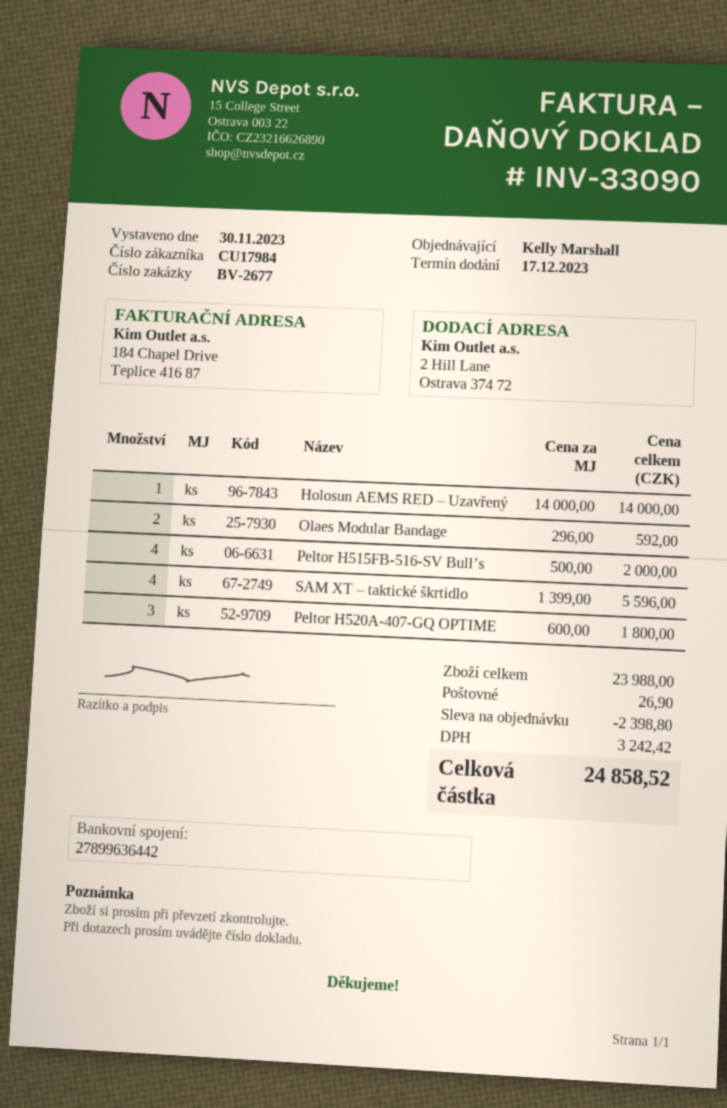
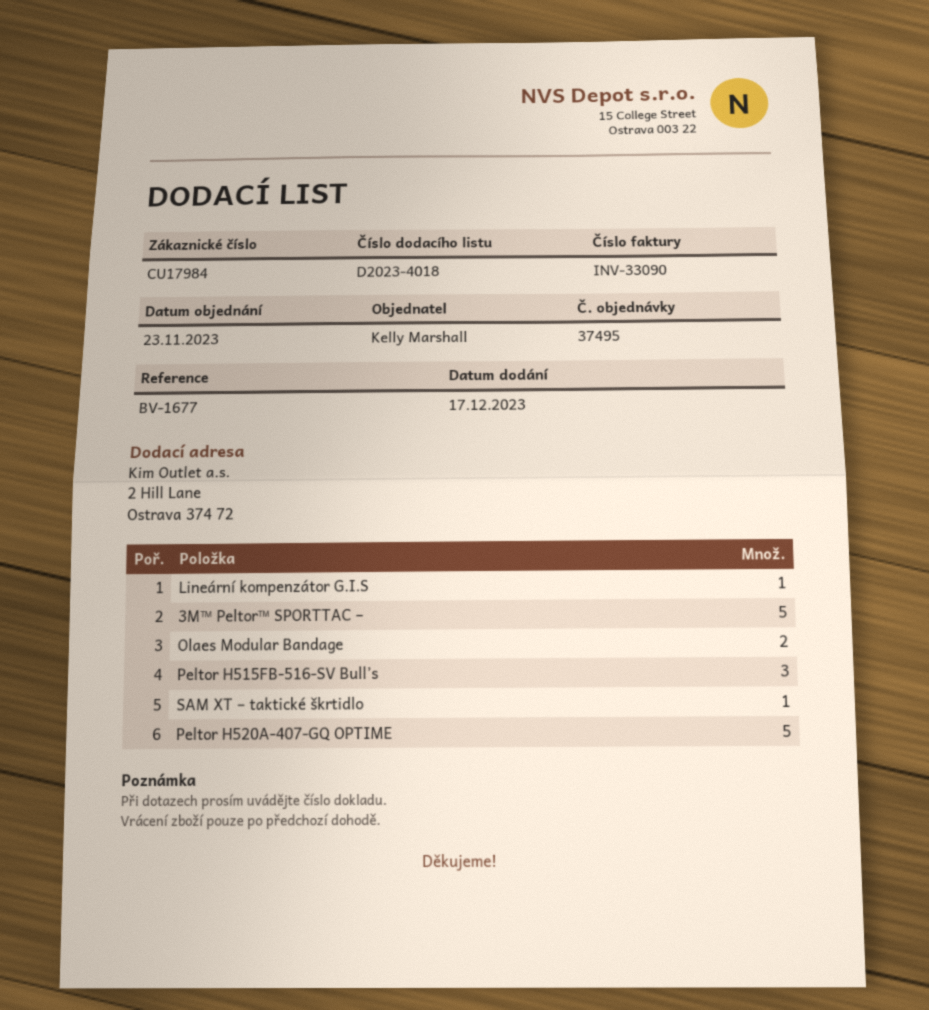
reference: BV-2677 -> BV-1677
Holosun AEMS RED – Uzavřený: 1 -> none
Peltor H515FB-516-SV Bull’s: 4 -> 3
SAM XT – taktické škrtidlo: 4 -> 1
Peltor H520A-407-GQ OPTIME: 3 -> 5
Lineární kompenzátor G.I.S: none -> 1
3M™ Peltor™ SPORTTAC –: none -> 5

